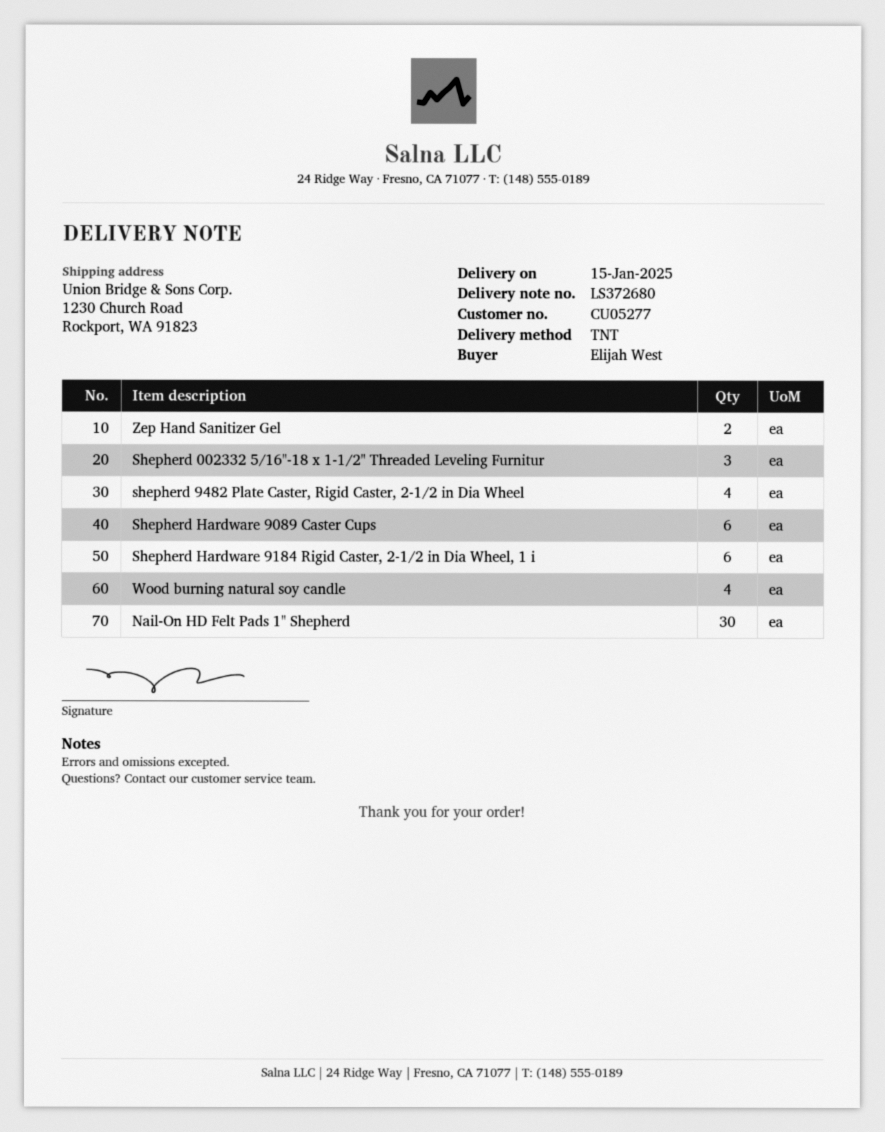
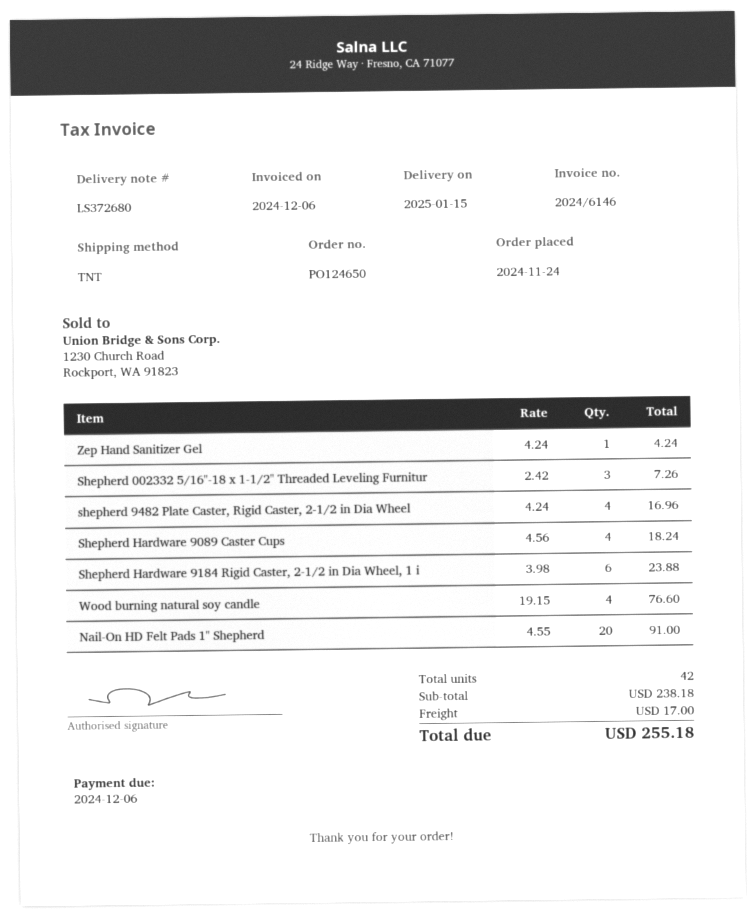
Zep Hand Sanitizer Gel: 2 -> 1
Shepherd Hardware 9089 Caster Cups: 6 -> 4
Nail-On HD Felt Pads 1" Shepherd: 30 -> 20

